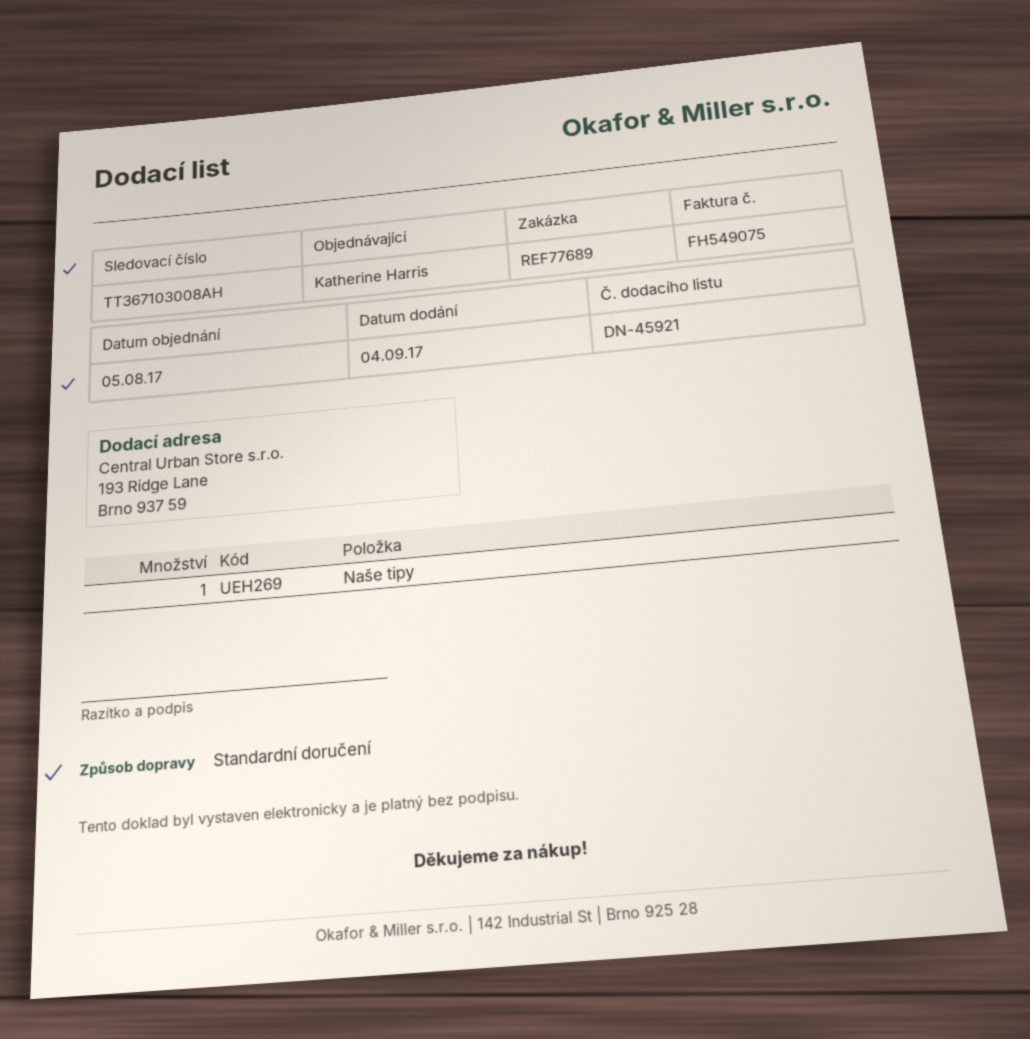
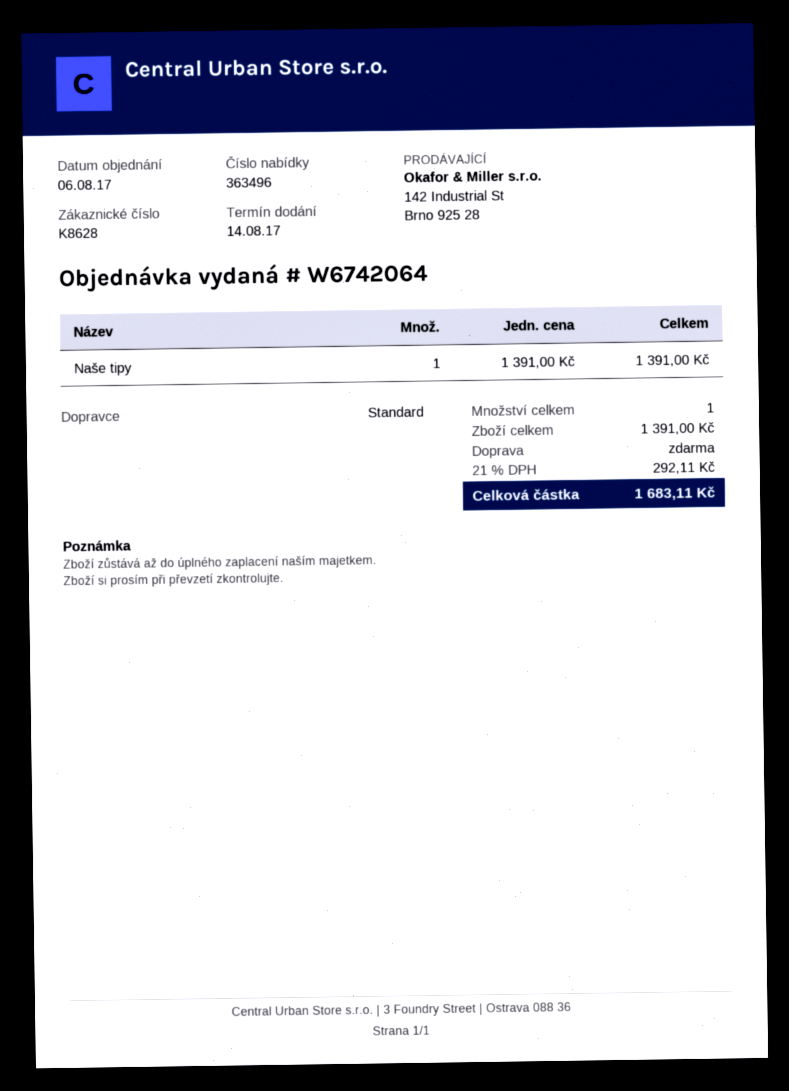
order date: 2017-08-05 -> 2017-08-06
delivery date: 2017-09-04 -> 2017-08-14

